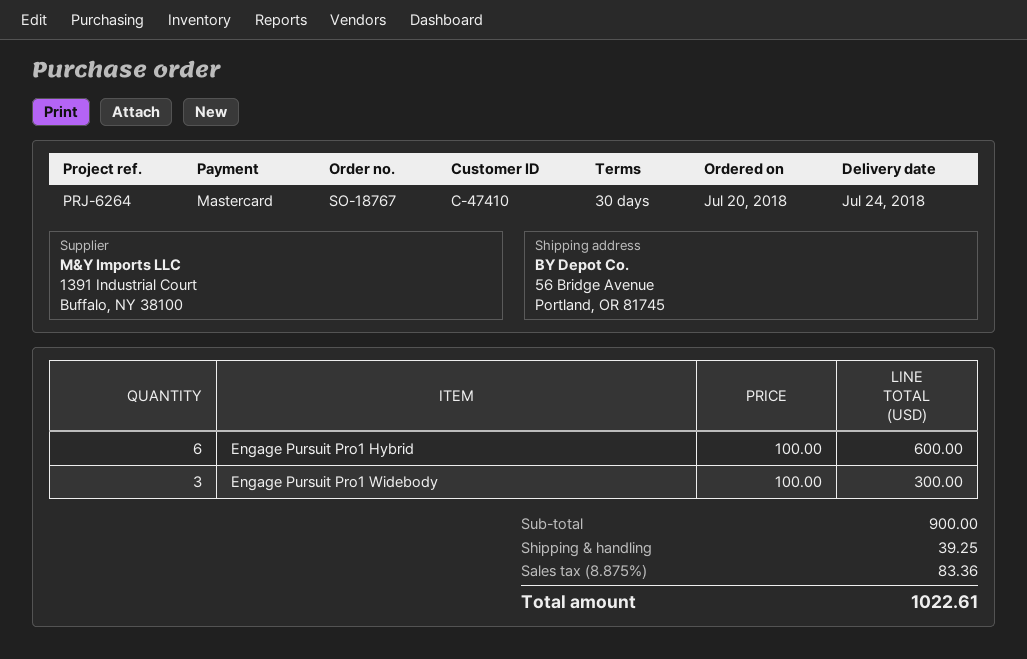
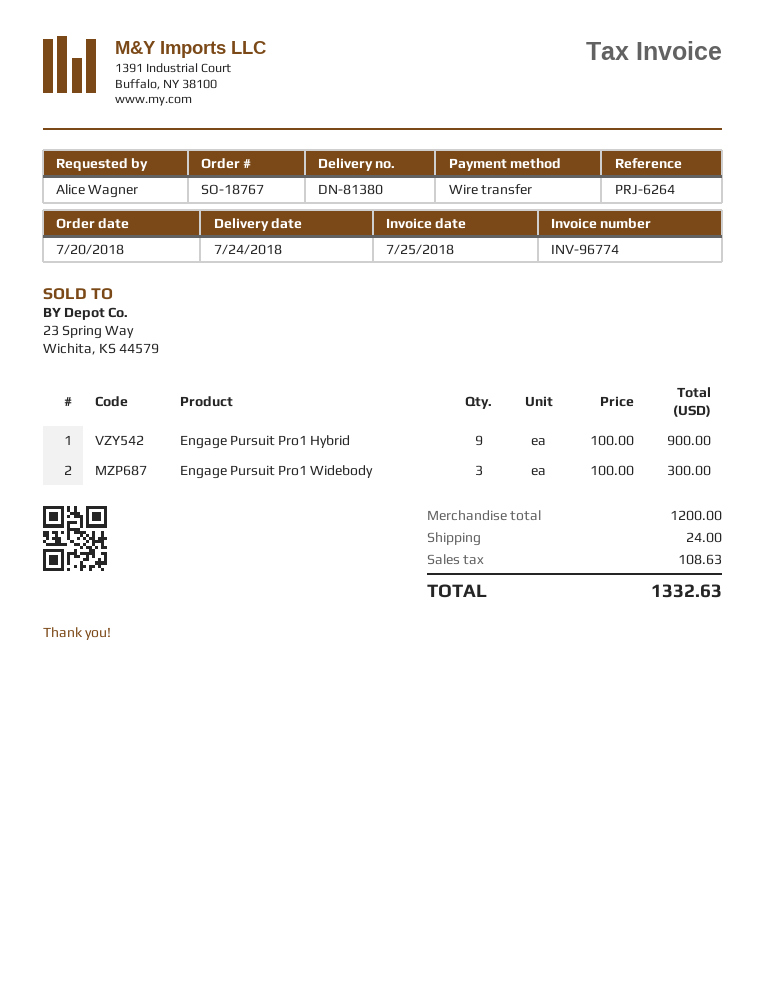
payment method: Mastercard -> bank transfer
Engage Pursuit Pro1 Hybrid: 6 x 100.00 = 600.00 -> 9 x 100.00 = 900.00
subtotal: 900.00 -> 1200.00
shipping: 39.25 -> 24.00
tax: 83.36 -> 108.63
total: 1022.61 -> 1332.63

